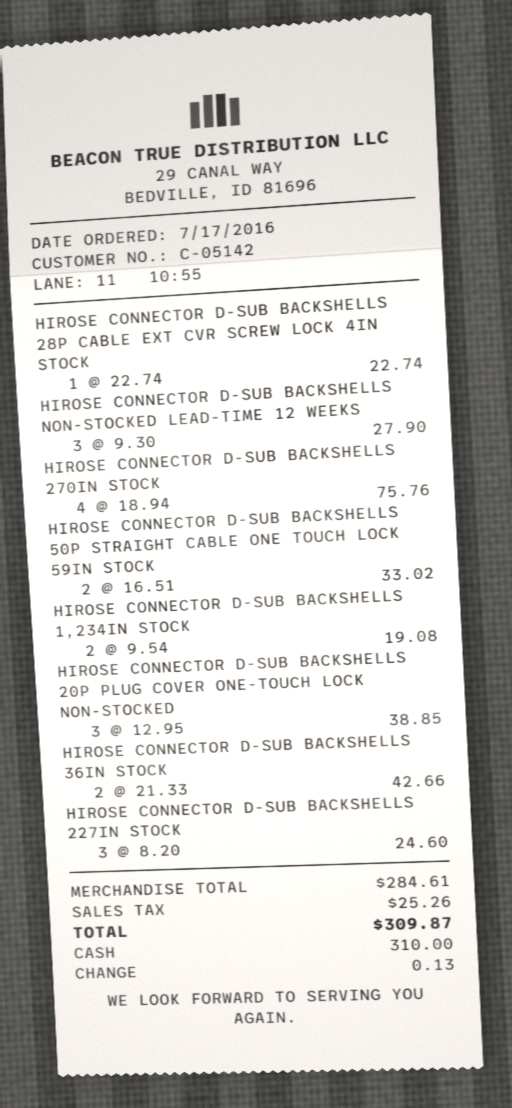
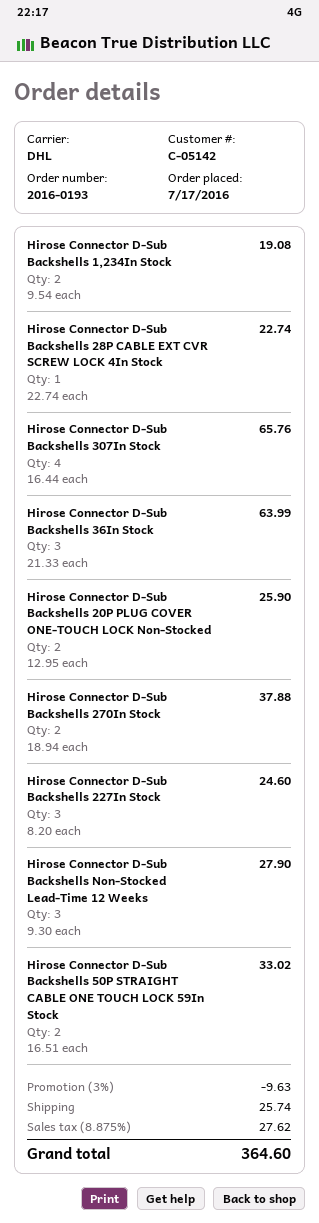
HIROSE CONNECTOR D-SUB BACKSHELLS 270IN STOCK: 4 x 18.94 = 75.76 -> 2 x 18.94 = 37.88
HIROSE CONNECTOR D-SUB BACKSHELLS 20P PLUG COVER ONE-TOUCH LOCK NON-STOCKED: 3 x 12.95 = 38.85 -> 2 x 12.95 = 25.90
HIROSE CONNECTOR D-SUB BACKSHELLS 36IN STOCK: 2 x 21.33 = 42.66 -> 3 x 21.33 = 63.99
Hirose Connector D-Sub Backshells 307In Stock: none -> 4 x 16.44 = 65.76
discount: none -> 3% = 9.63
shipping: none -> 25.74
tax: 25.26 -> 27.62
total: 309.87 -> 364.60

